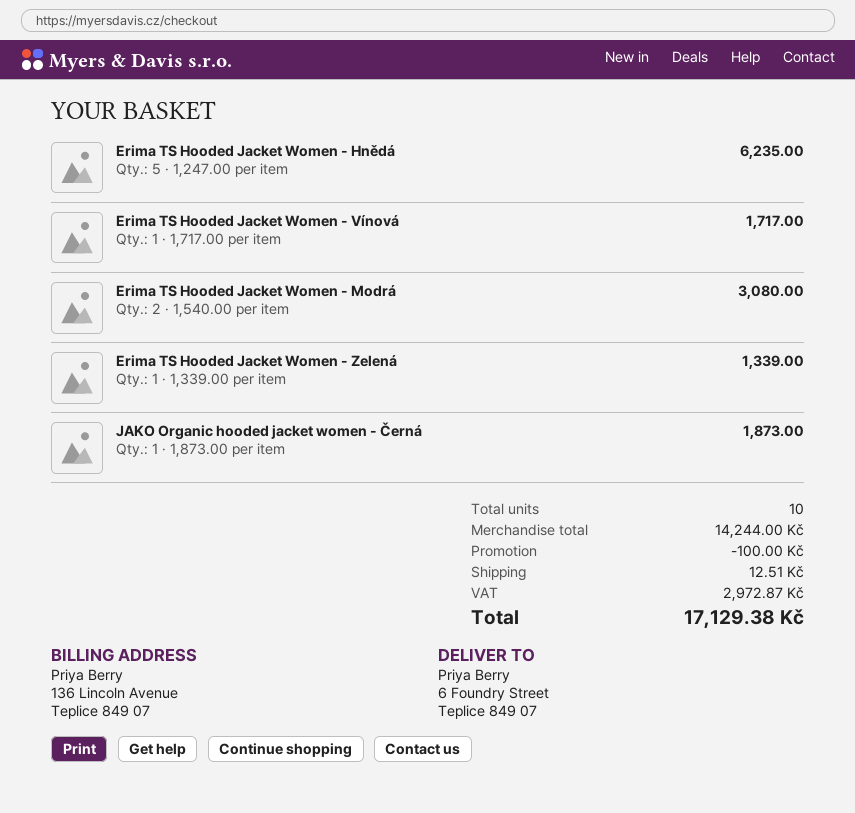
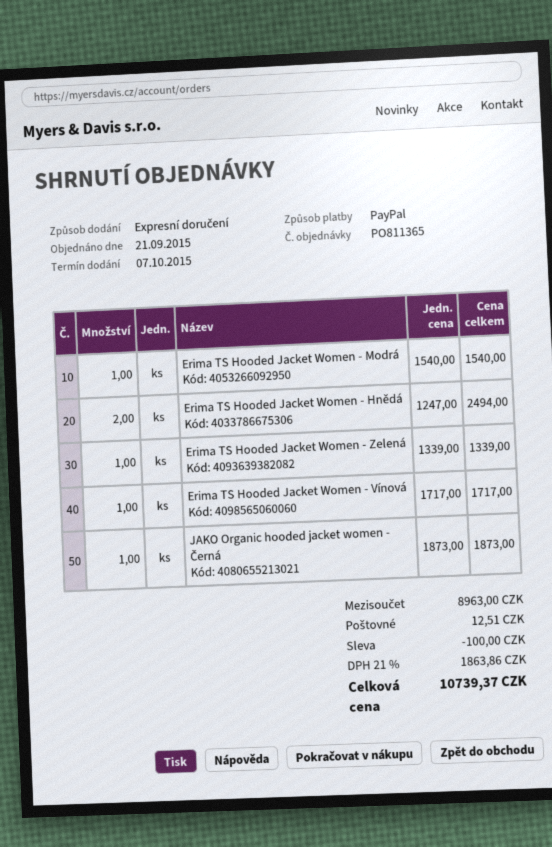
Erima TS Hooded Jacket Women - Hnědá: 5 x 1247.00 = 6235.00 -> 2 x 1247.00 = 2494.00
Erima TS Hooded Jacket Women - Modrá: 2 x 1540.00 = 3080.00 -> 1 x 1540.00 = 1540.00
subtotal: 14244.00 -> 8963.00
tax: 2972.87 -> 1863.86
total: 17129.38 -> 10739.37

